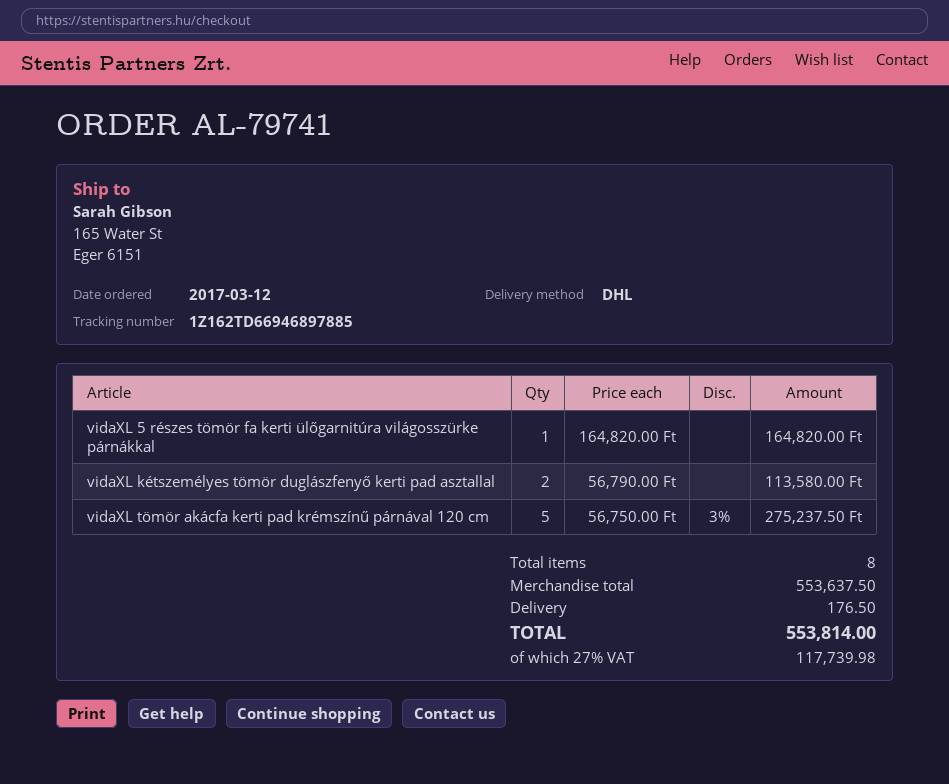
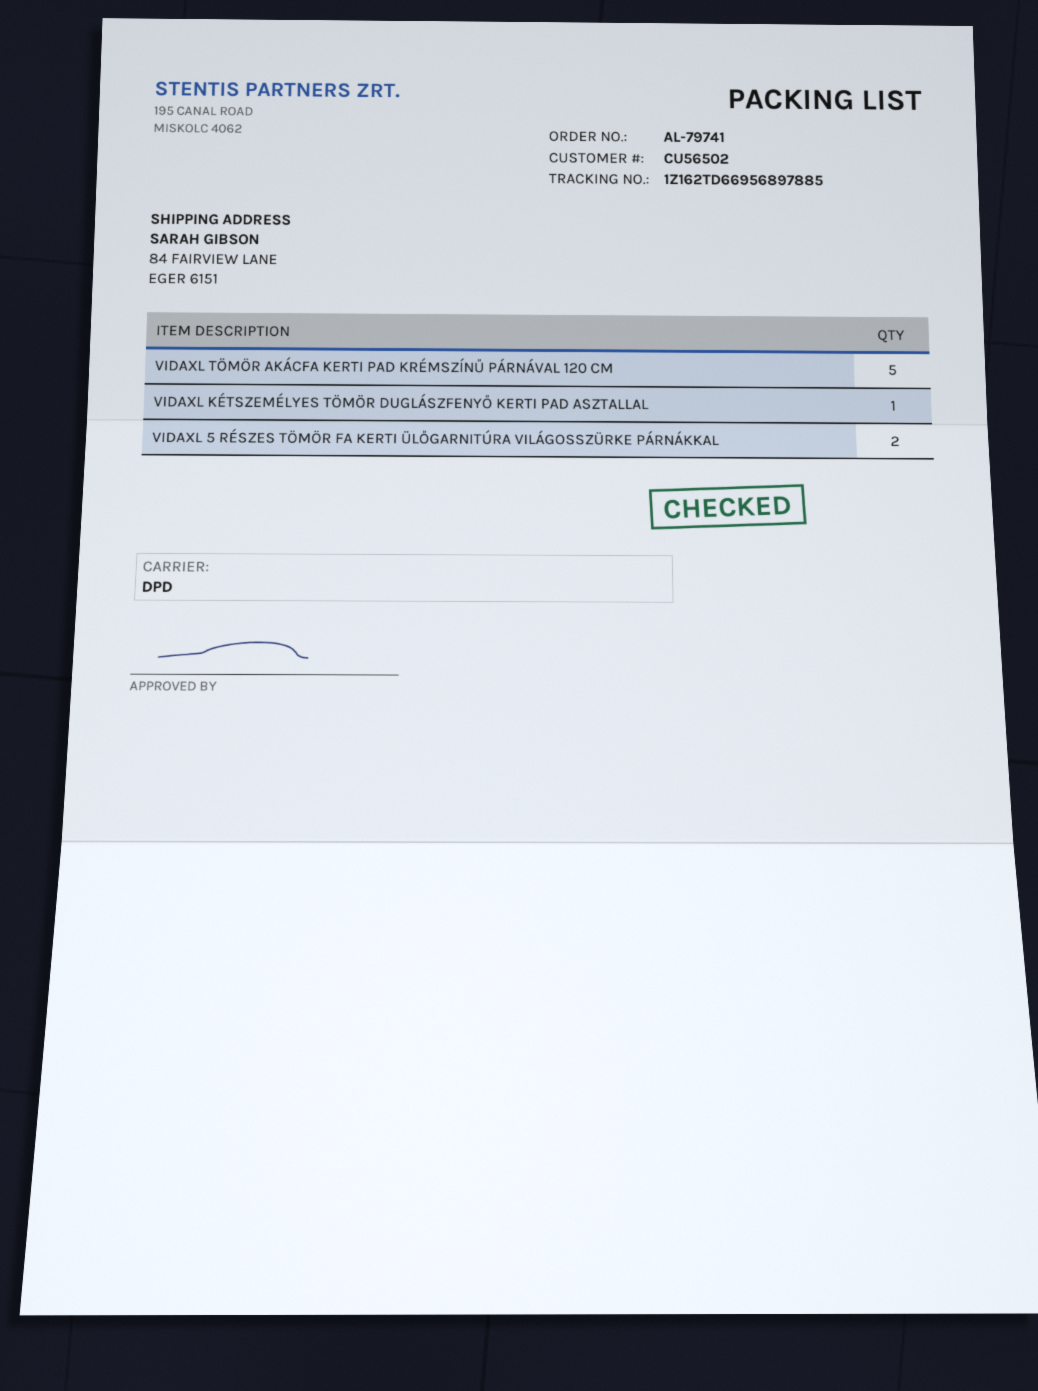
shipping method: DHL -> DPD
tracking number: 1Z162TD66946897885 -> 1Z162TD66956897885
ship to: 165 Water St, Eger 6151 -> 84 FAIRVIEW LANE, EGER 6151
vidaXL 5 részes tömör fa kerti ülőgarnitúra világosszürke párnákkal: 1 -> 2
vidaXL kétszemélyes tömör duglászfenyő kerti pad asztallal: 2 -> 1

